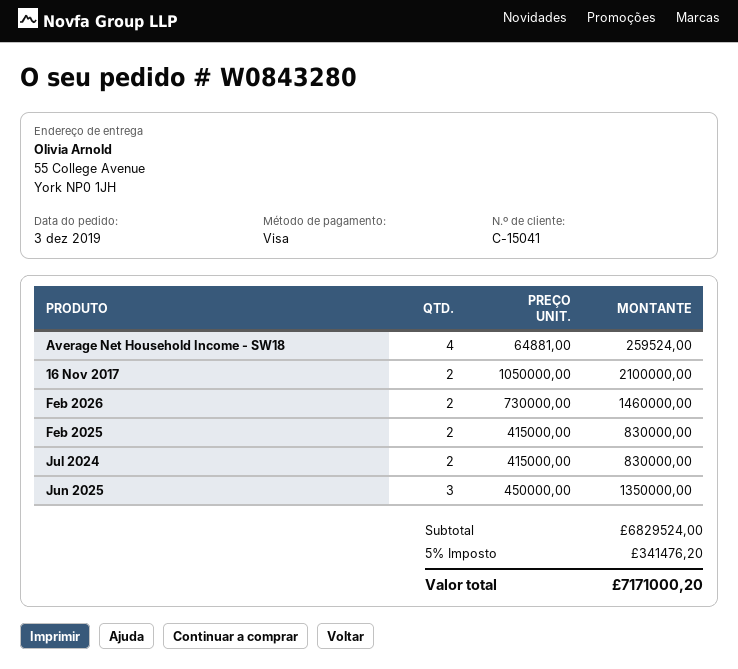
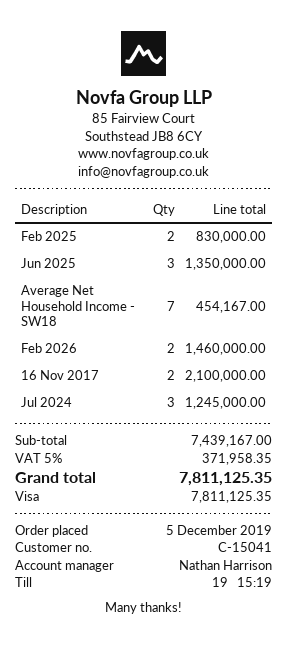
order date: 2019-12-03 -> 2019-12-05
Average Net Household Income - SW18: 4 for 259524.00 -> 7 for 454167.00
Jul 2024: 2 for 830000.00 -> 3 for 1245000.00
subtotal: 6829524.00 -> 7439167.00
tax: 5% = 341476.20 -> 5% = 371958.35
total: 7171000.20 -> 7811125.35

